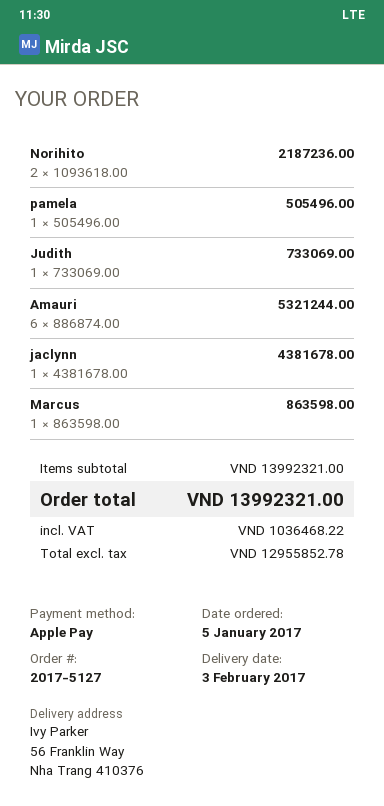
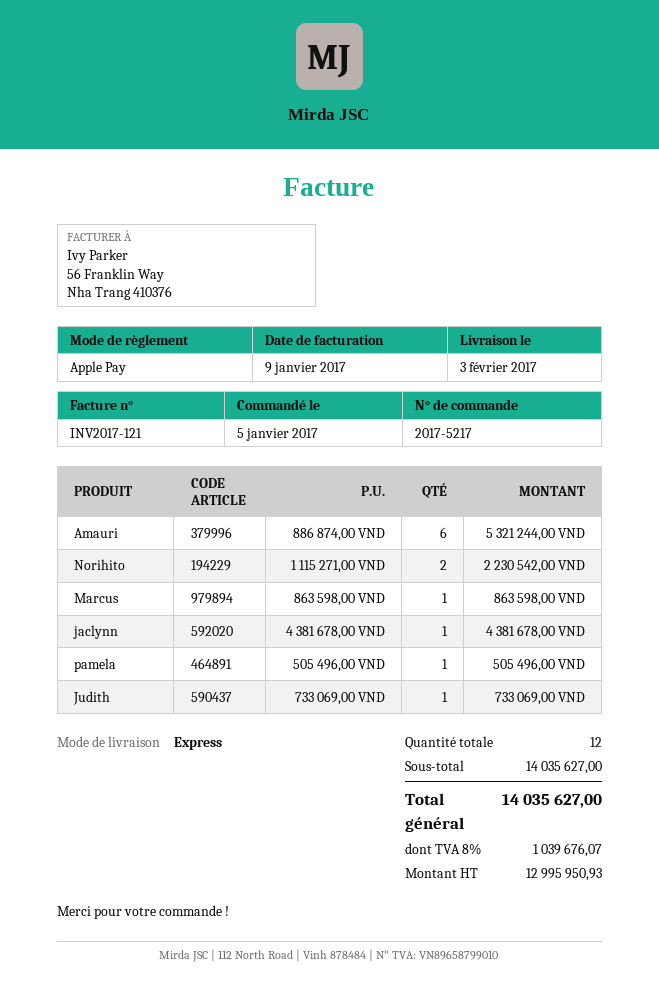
order number: 2017-5127 -> 2017-5217
Norihito: 2 x 1093618.00 = 2187236.00 -> 2 x 1115271.00 = 2230542.00
subtotal: 13992321.00 -> 14035627.00
net: 12955852.78 -> 12995950.93
tax: 1036468.22 -> 1039676.07
total: 13992321.00 -> 14035627.00

